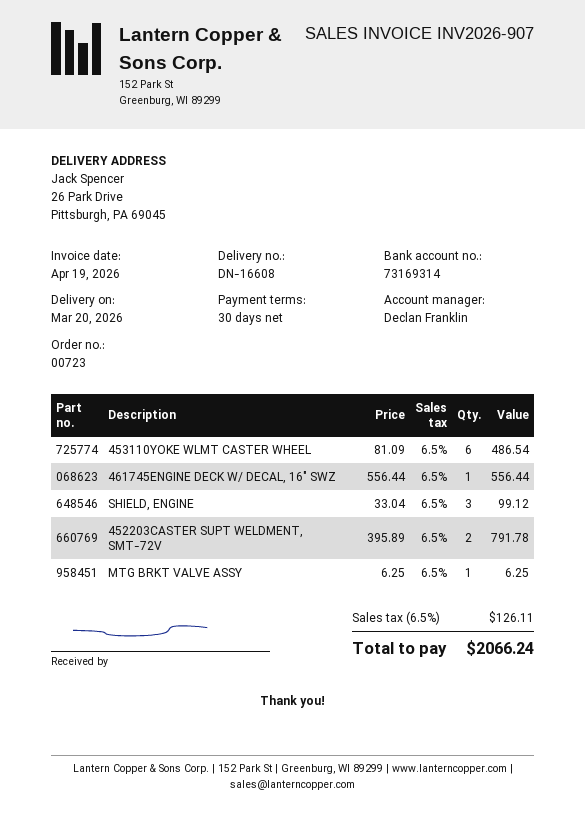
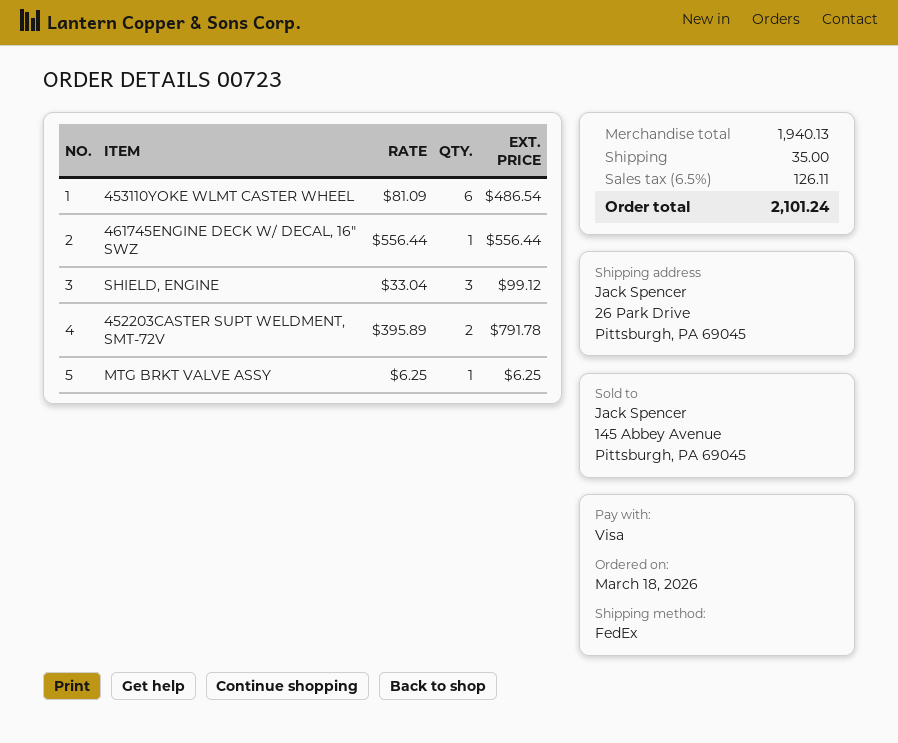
shipping: none -> 35.00
total: 2066.24 -> 2101.24

